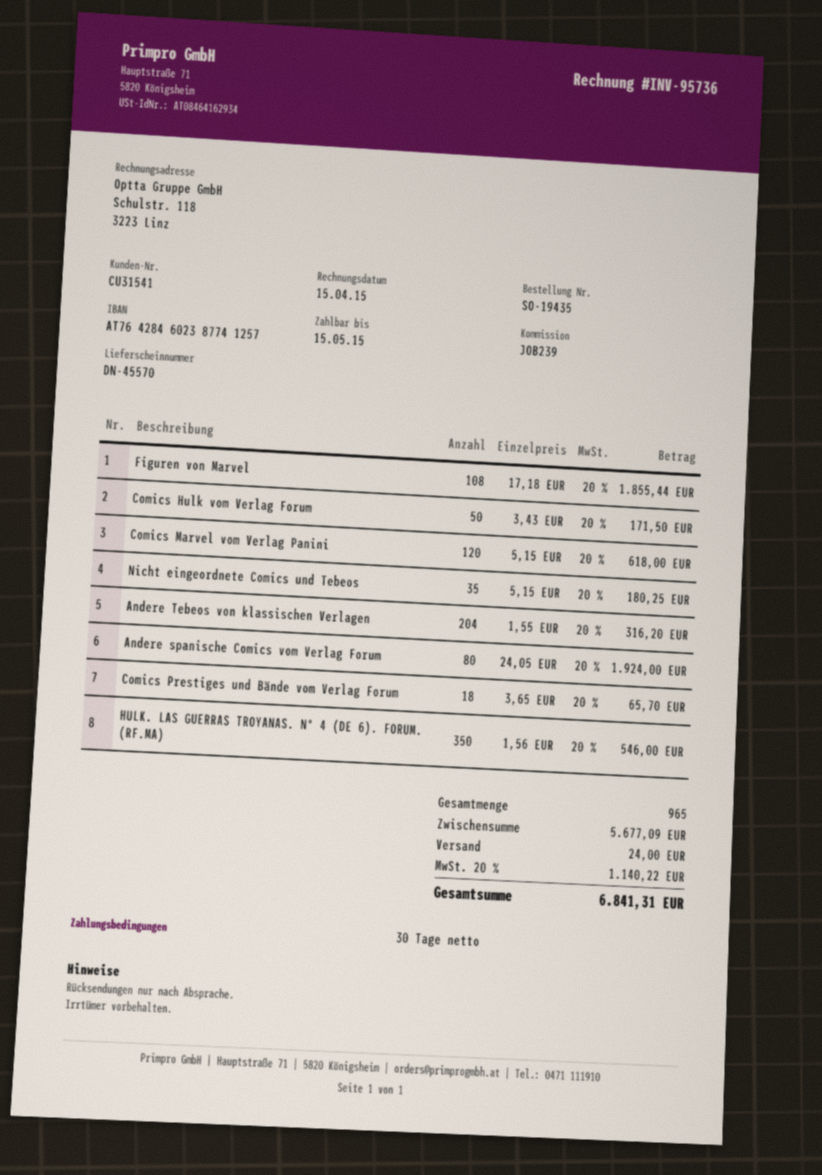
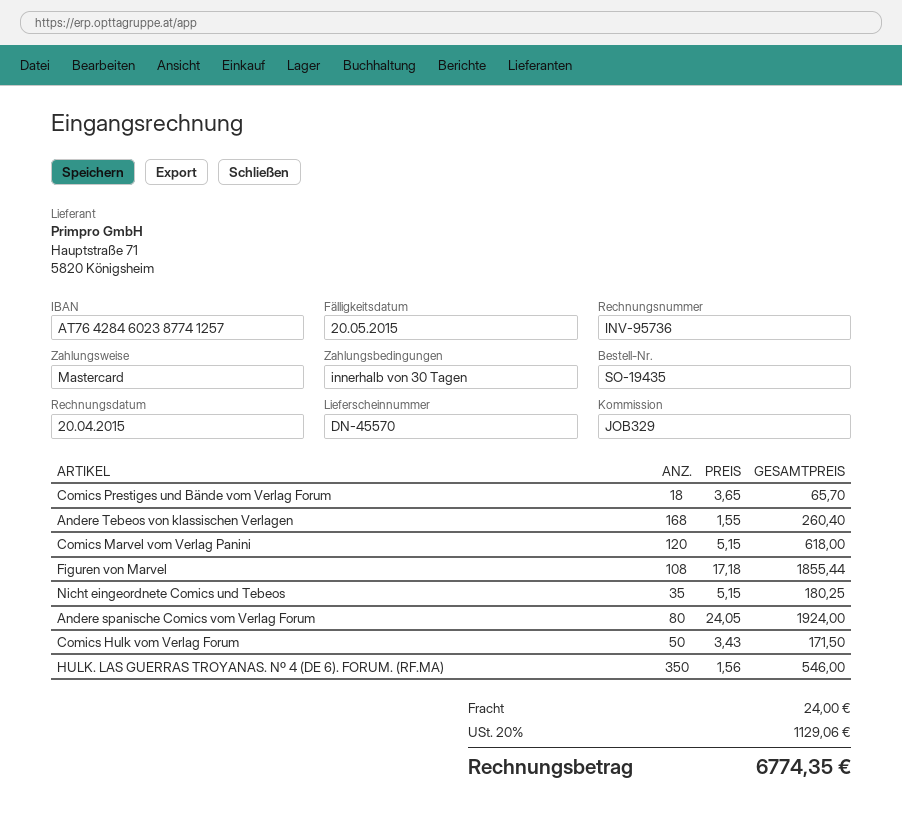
invoice date: 2015-04-15 -> 2015-04-20
due date: 2015-05-15 -> 2015-05-20
reference: JOB239 -> JOB329
Andere Tebeos von klassischen Verlagen: 204 x 1.55 = 316.20 -> 168 x 1.55 = 260.40
tax: 20% = 1140.22 -> 20% = 1129.06
total: 6841.31 -> 6774.35

